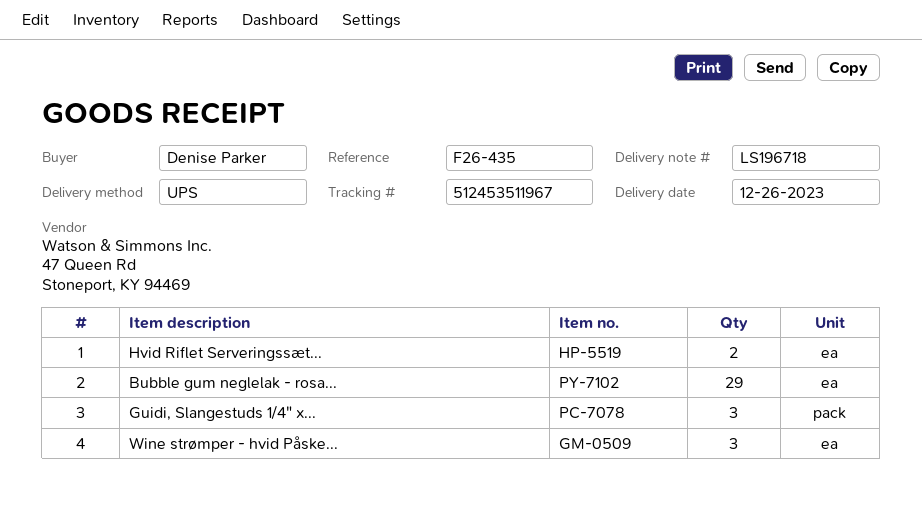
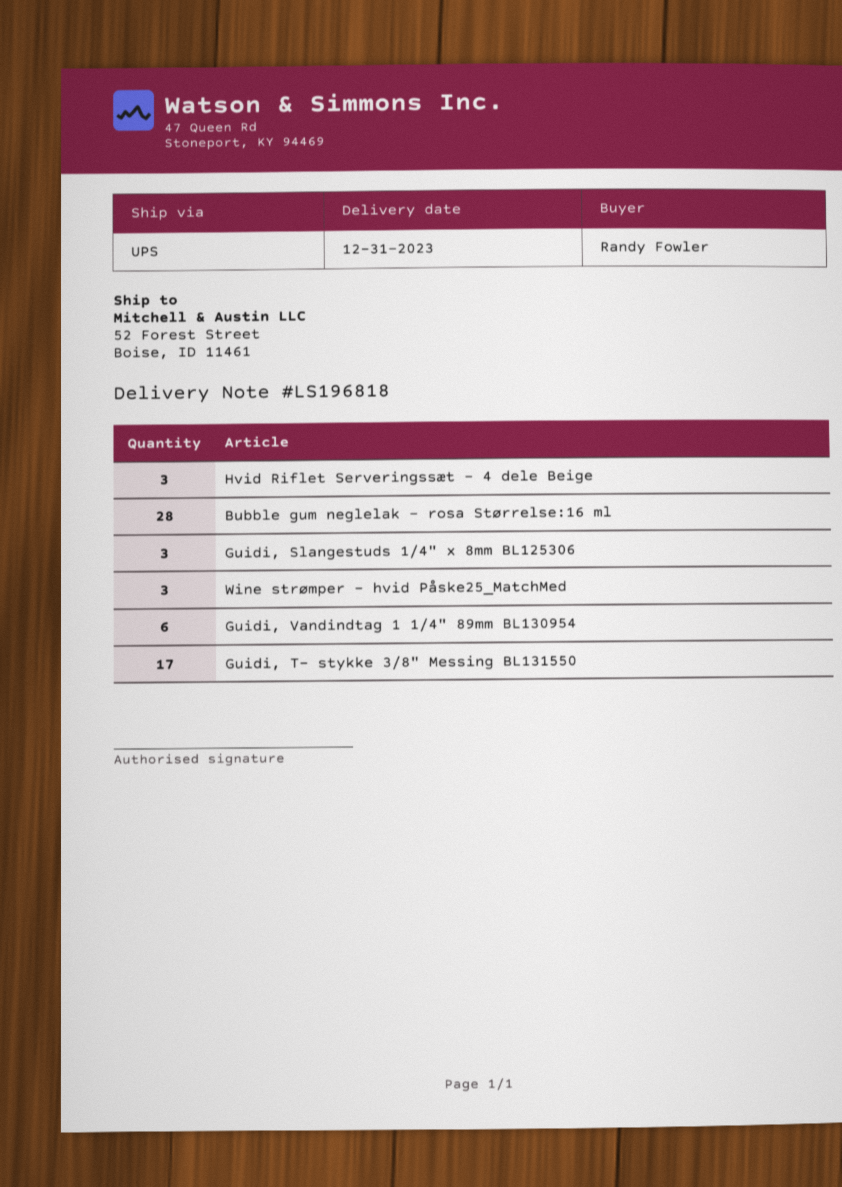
delivery note number: LS196718 -> LS196818
delivery date: 2023-12-26 -> 2023-12-31
ordered by: Denise Parker -> Randy Fowler
Hvid Riflet Serveringssæt...: 2 -> 3
Bubble gum neglelak - rosa...: 29 -> 28
Guidi, Vandindtag 1 1/4" 89mm BL130954: none -> 6
Guidi, T- stykke 3/8" Messing BL131550: none -> 17

